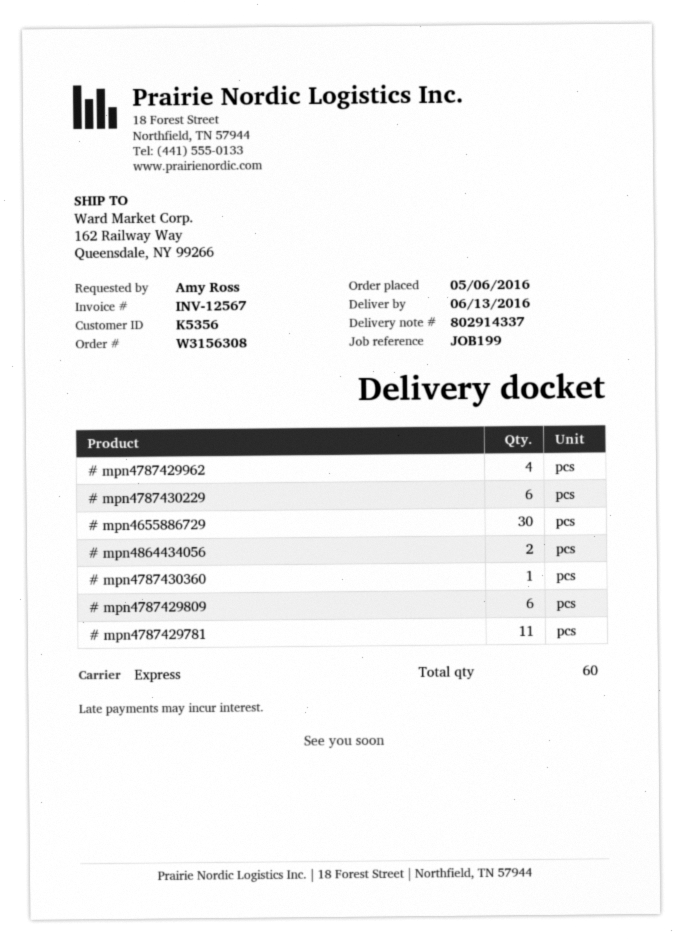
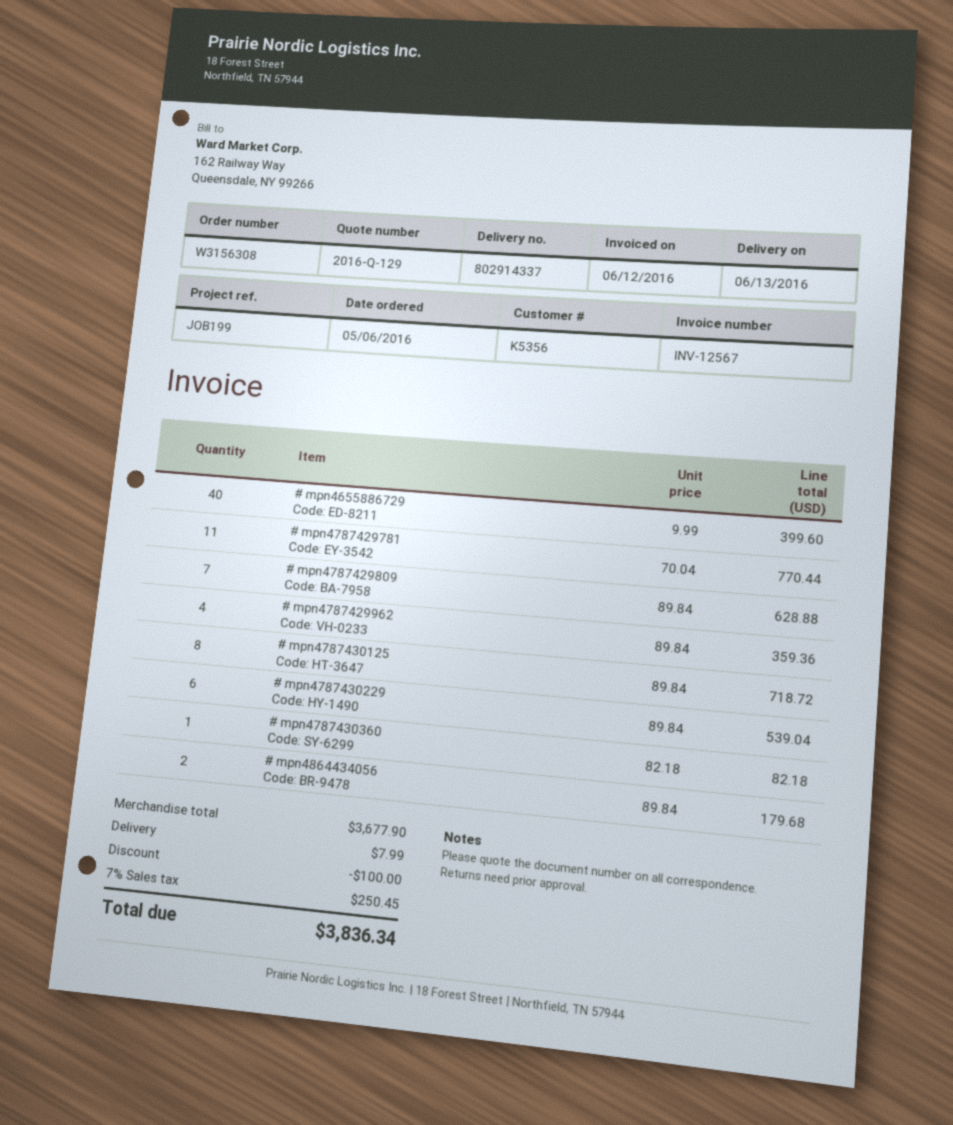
# mpn4655886729: 30 -> 40
# mpn4787429809: 6 -> 7
# mpn4787430125: none -> 8

